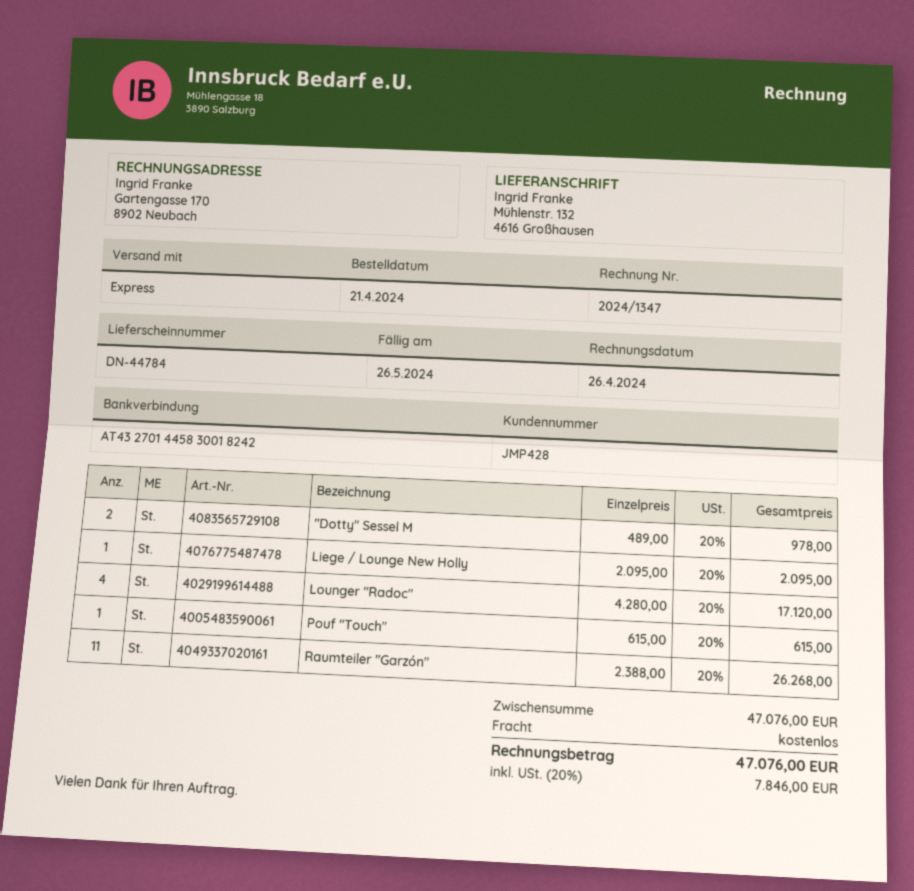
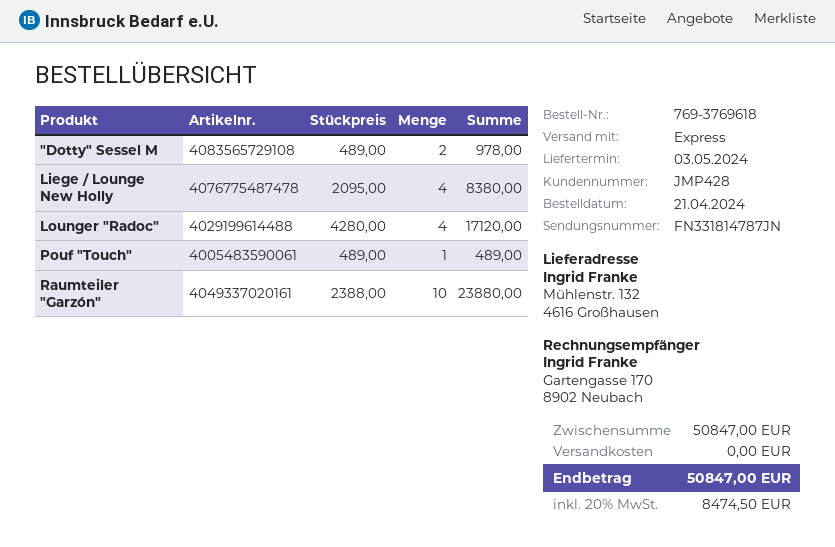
Liege / Lounge New Holly: 1 x 2095.00 = 2095.00 -> 4 x 2095.00 = 8380.00
Pouf "Touch": 1 x 615.00 = 615.00 -> 1 x 489.00 = 489.00
Raumteiler "Garzón": 11 x 2388.00 = 26268.00 -> 10 x 2388.00 = 23880.00
subtotal: 47076.00 -> 50847.00
tax: 20% = 7846.00 -> 20% = 8474.50
total: 47076.00 -> 50847.00

